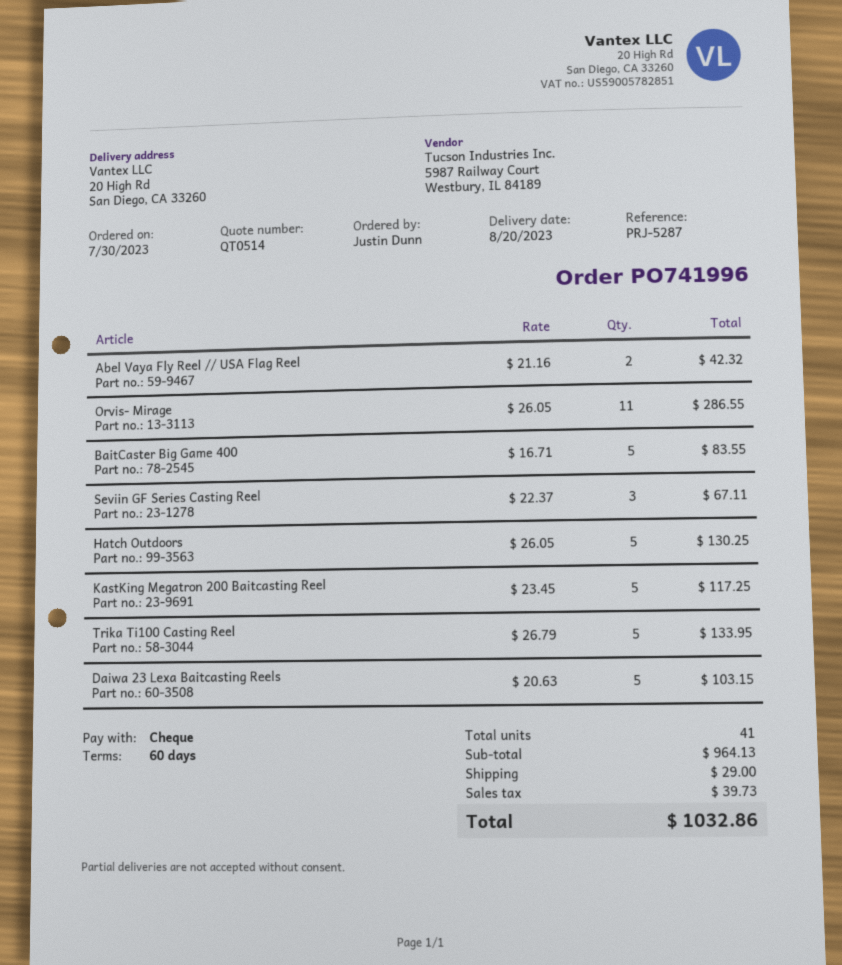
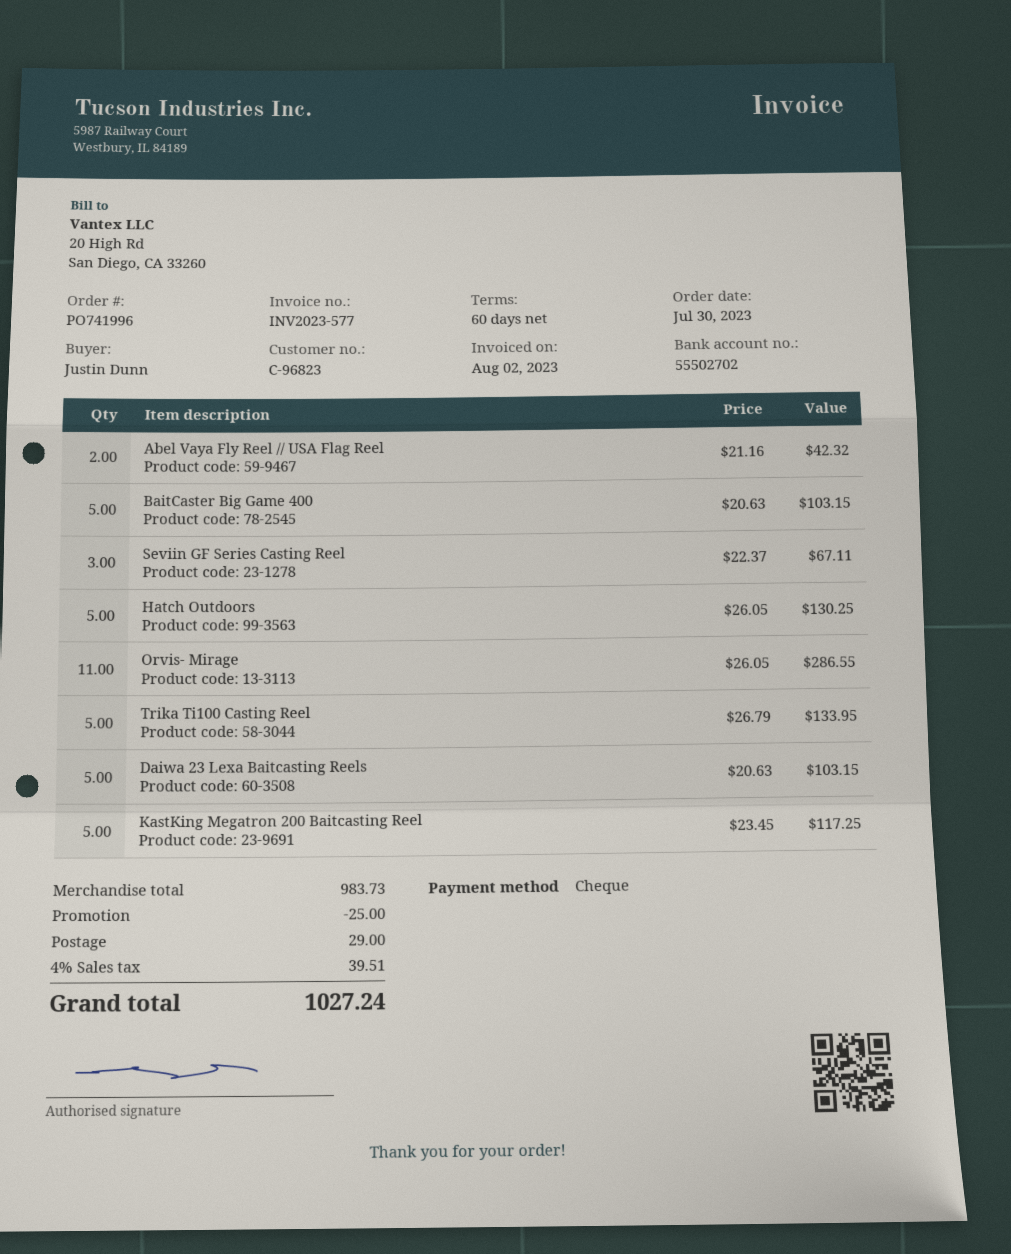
BaitCaster Big Game 400: 5 x 16.71 = 83.55 -> 5 x 20.63 = 103.15
subtotal: 964.13 -> 983.73
discount: none -> 25.00
tax: 39.73 -> 39.51
total: 1032.86 -> 1027.24

